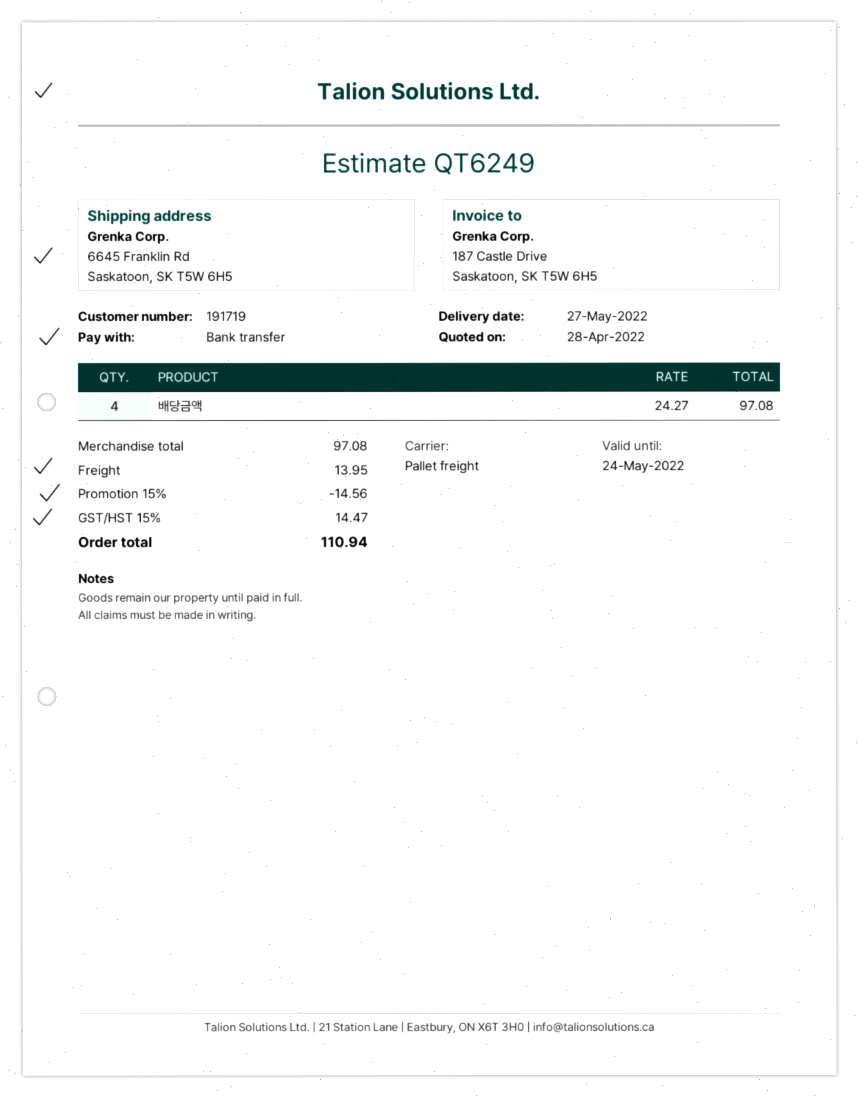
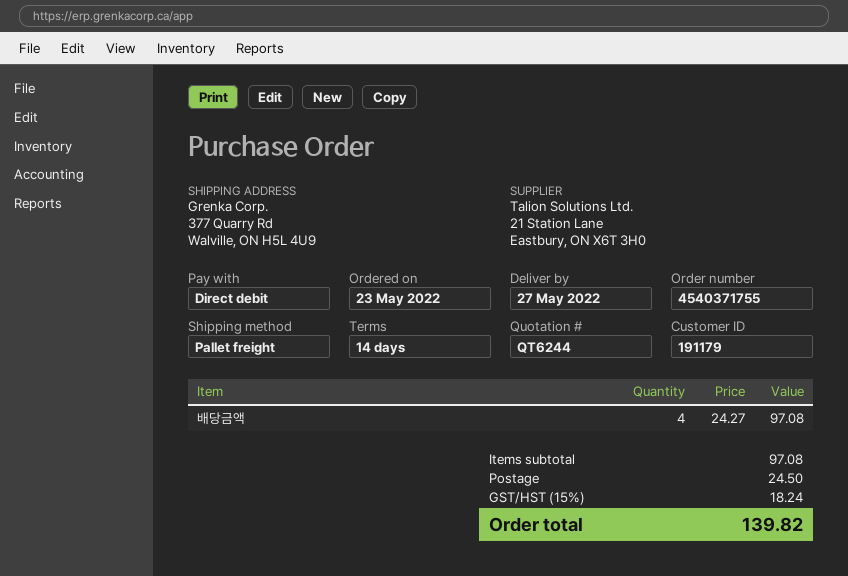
quote number: QT6249 -> QT6244
customer number: 191719 -> 191179
payment method: bank transfer -> direct debit
ship to: 6645 Franklin Rd, Saskatoon, SK T5W 6H5 -> 377 Quarry Rd, Walville, ON H5L 4U9
discount: 15% = 14.56 -> none
shipping: 13.95 -> 24.50
tax: 15% = 14.47 -> 15% = 18.24
total: 110.94 -> 139.82

